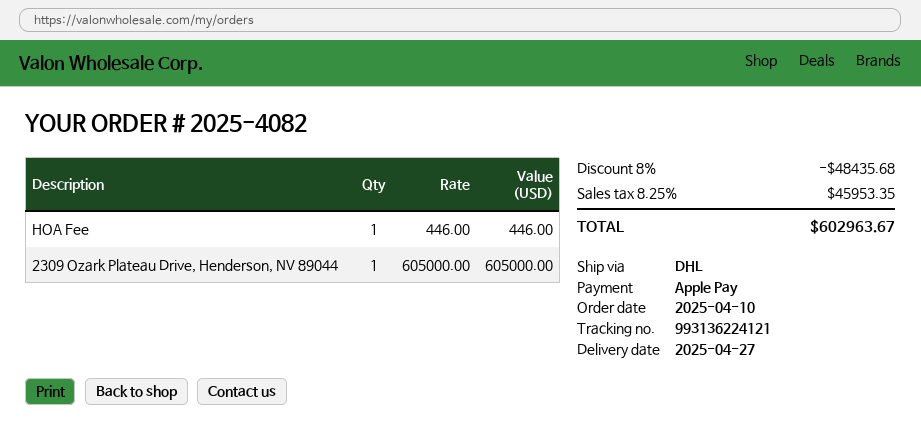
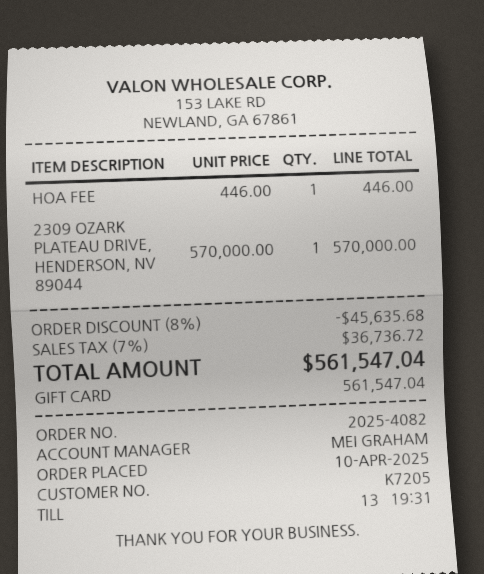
payment method: Apple Pay -> gift card
2309 Ozark Plateau Drive, Henderson, NV 89044: 1 x 605000.00 = 605000.00 -> 1 x 570000.00 = 570000.00
discount: 8% = 48435.68 -> 8% = 45635.68
tax: 8.25% = 45953.35 -> 7% = 36736.72
total: 602963.67 -> 561547.04

